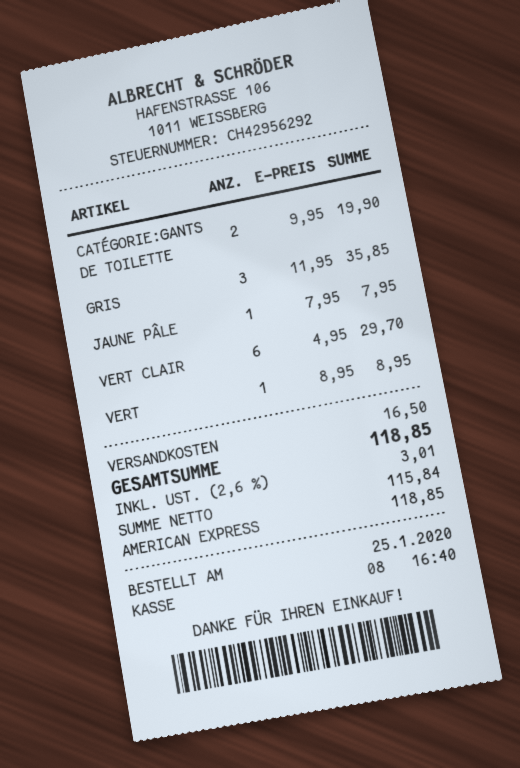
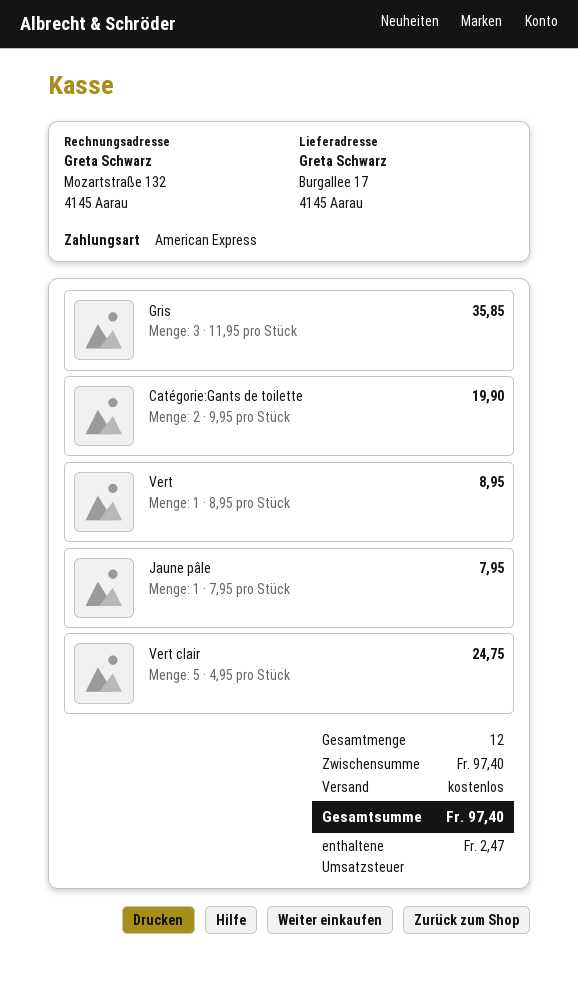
VERT CLAIR: 6 x 4.95 = 29.70 -> 5 x 4.95 = 24.75
shipping: 16.50 -> 0.00
tax: 3.01 -> 2.47
total: 118.85 -> 97.40

